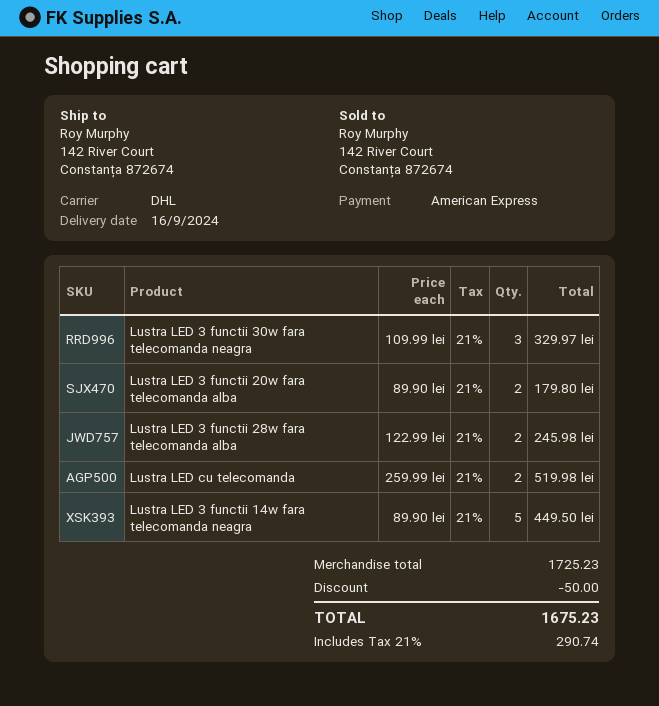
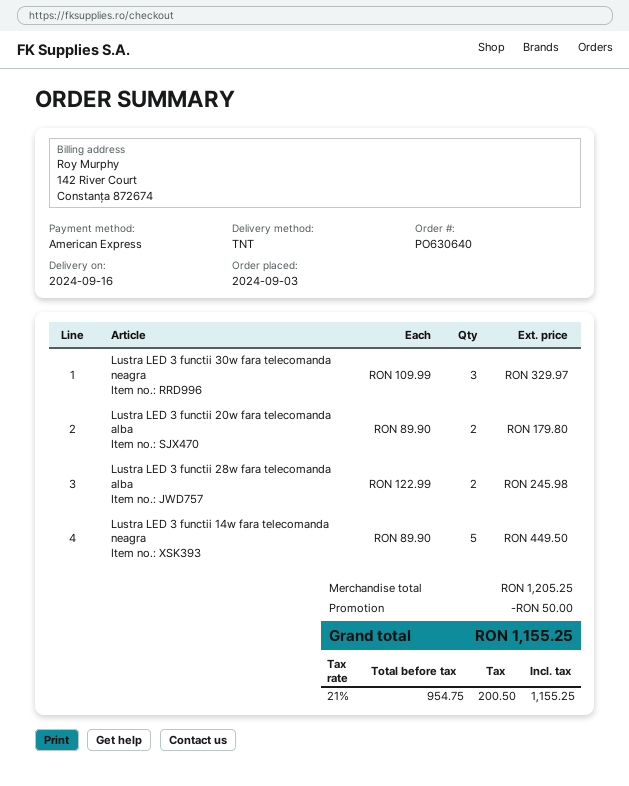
shipping method: DHL -> TNT
Lustra LED cu telecomanda: 2 x 259.99 = 519.98 -> none
subtotal: 1725.23 -> 1205.25
tax: 21% = 290.74 -> 21% = 200.50
total: 1675.23 -> 1155.25

